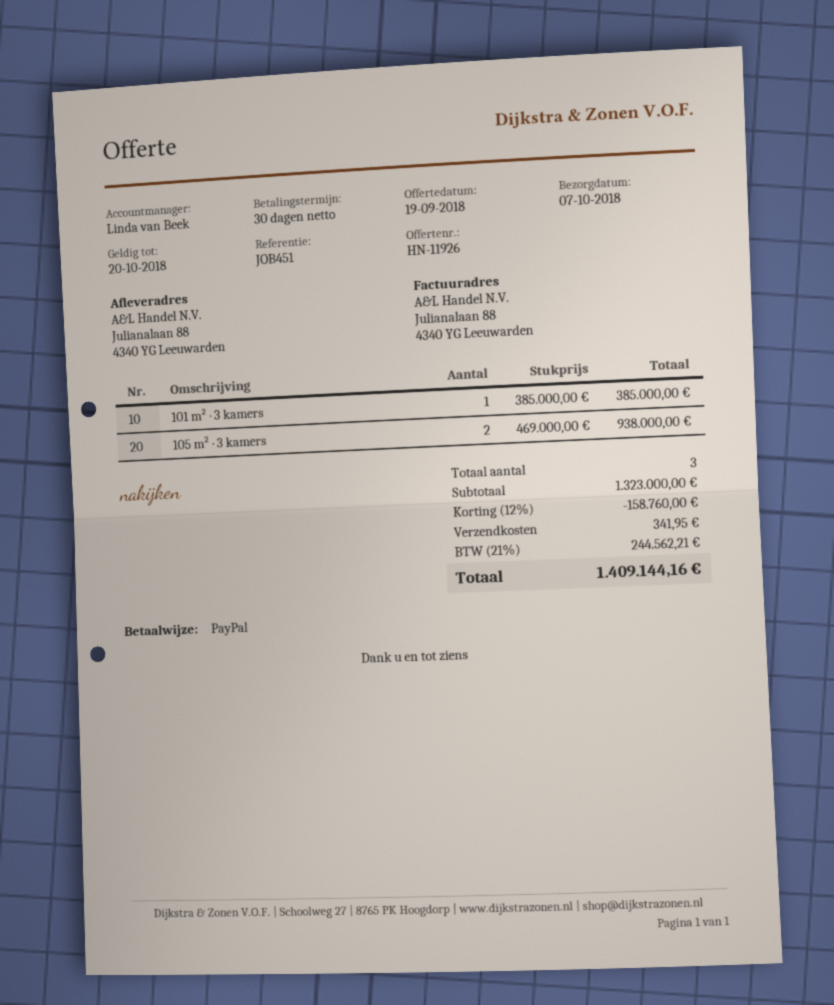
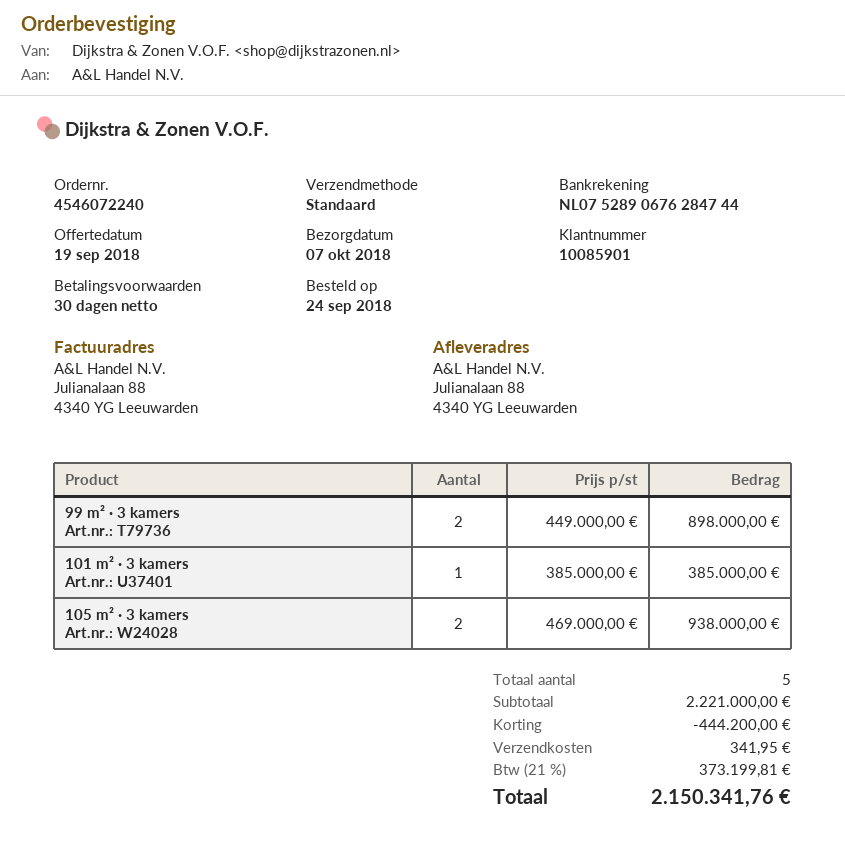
99 m² · 3 kamers: none -> 2 x 449000.00 = 898000.00
total quantity: 3 -> 5
subtotal: 1323000.00 -> 2221000.00
discount: 158760.00 -> 444200.00
tax: 21% = 244562.21 -> 21% = 373199.81
total: 1409144.16 -> 2150341.76

